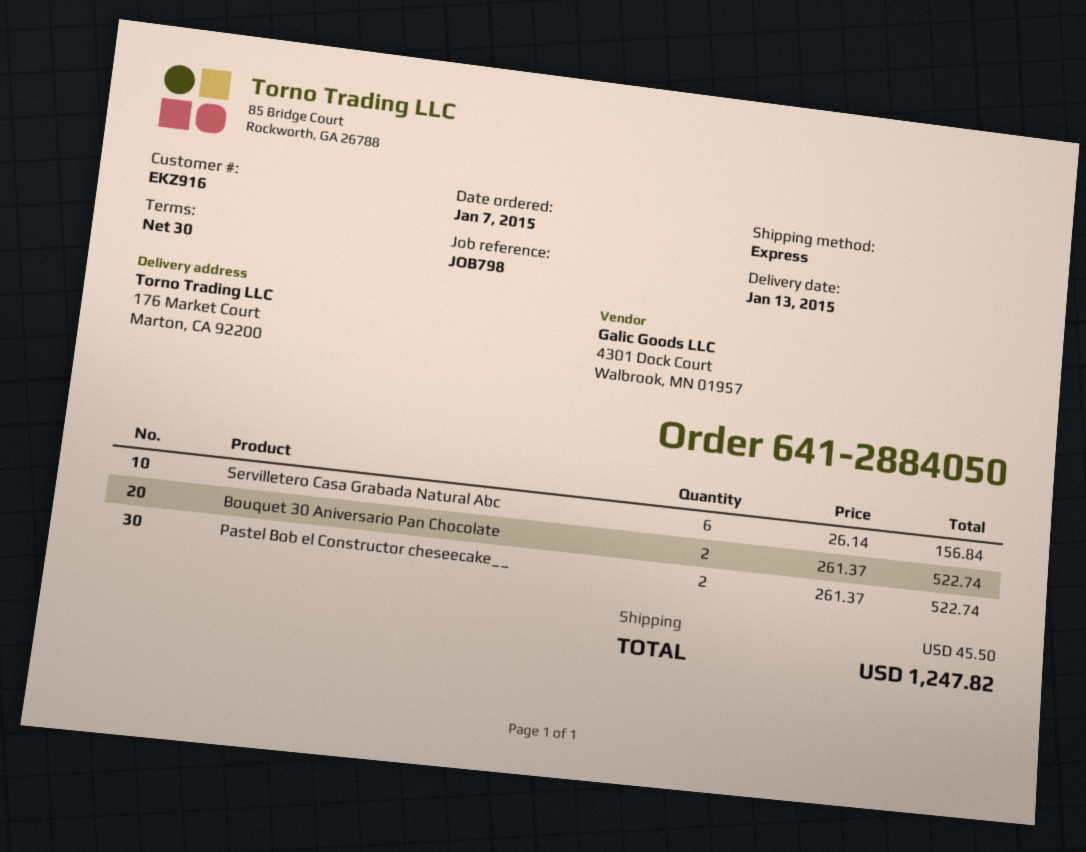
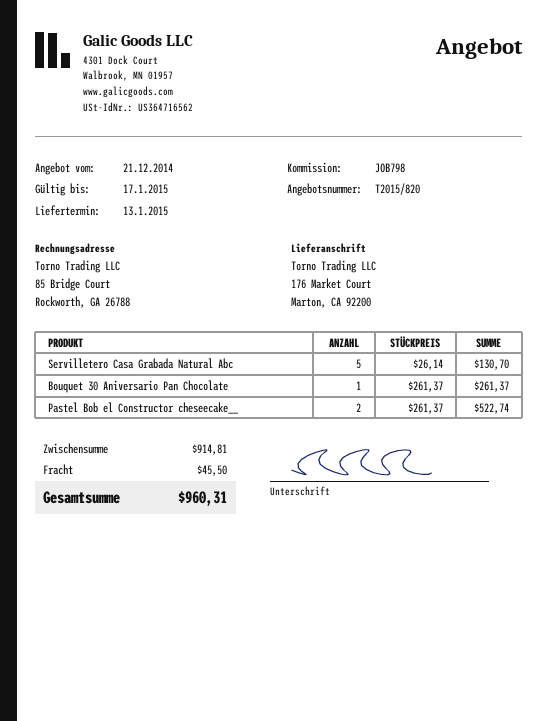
Servilletero Casa Grabada Natural Abc: 6 x 26.14 = 156.84 -> 5 x 26.14 = 130.70
Bouquet 30 Aniversario Pan Chocolate: 2 x 261.37 = 522.74 -> 1 x 261.37 = 261.37
total: 1247.82 -> 960.31

